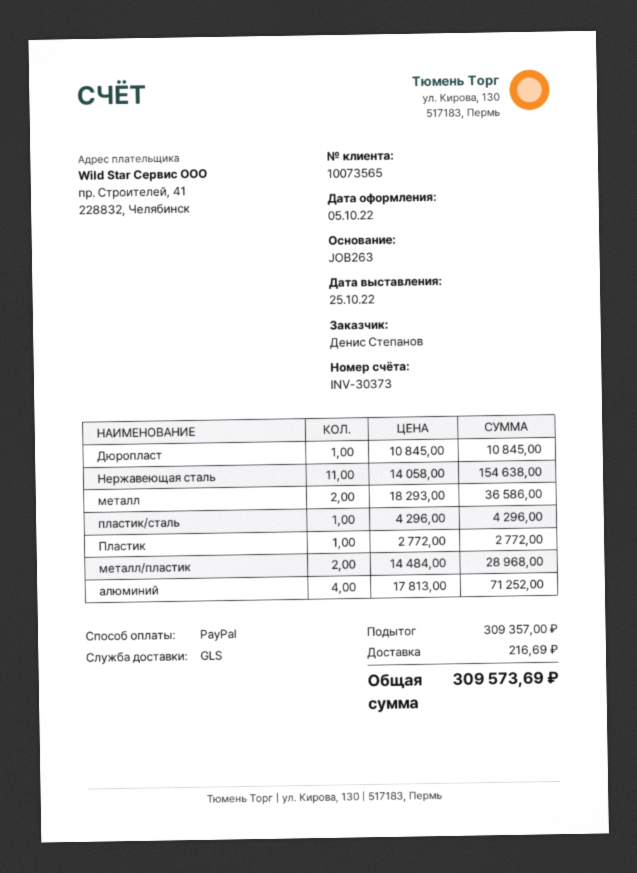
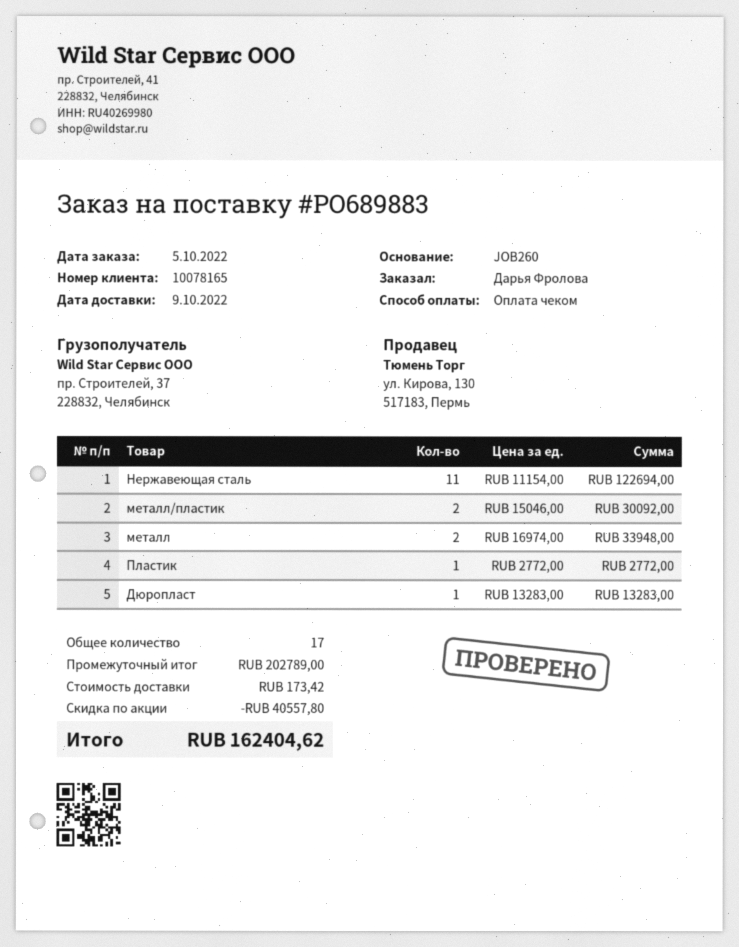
customer number: 10073565 -> 10078165
reference: JOB263 -> JOB260
ordered by: Денис Степанов -> Дарья Фролова
payment method: PayPal -> cheque
Дюропласт: 1 x 10845.00 = 10845.00 -> 1 x 13283.00 = 13283.00
Нержавеющая сталь: 11 x 14058.00 = 154638.00 -> 11 x 11154.00 = 122694.00
металл: 2 x 18293.00 = 36586.00 -> 2 x 16974.00 = 33948.00
пластик/сталь: 1 x 4296.00 = 4296.00 -> none
металл/пластик: 2 x 14484.00 = 28968.00 -> 2 x 15046.00 = 30092.00
алюминий: 4 x 17813.00 = 71252.00 -> none
subtotal: 309357.00 -> 202789.00
discount: none -> 40557.80
shipping: 216.69 -> 173.42
total: 309573.69 -> 162404.62

